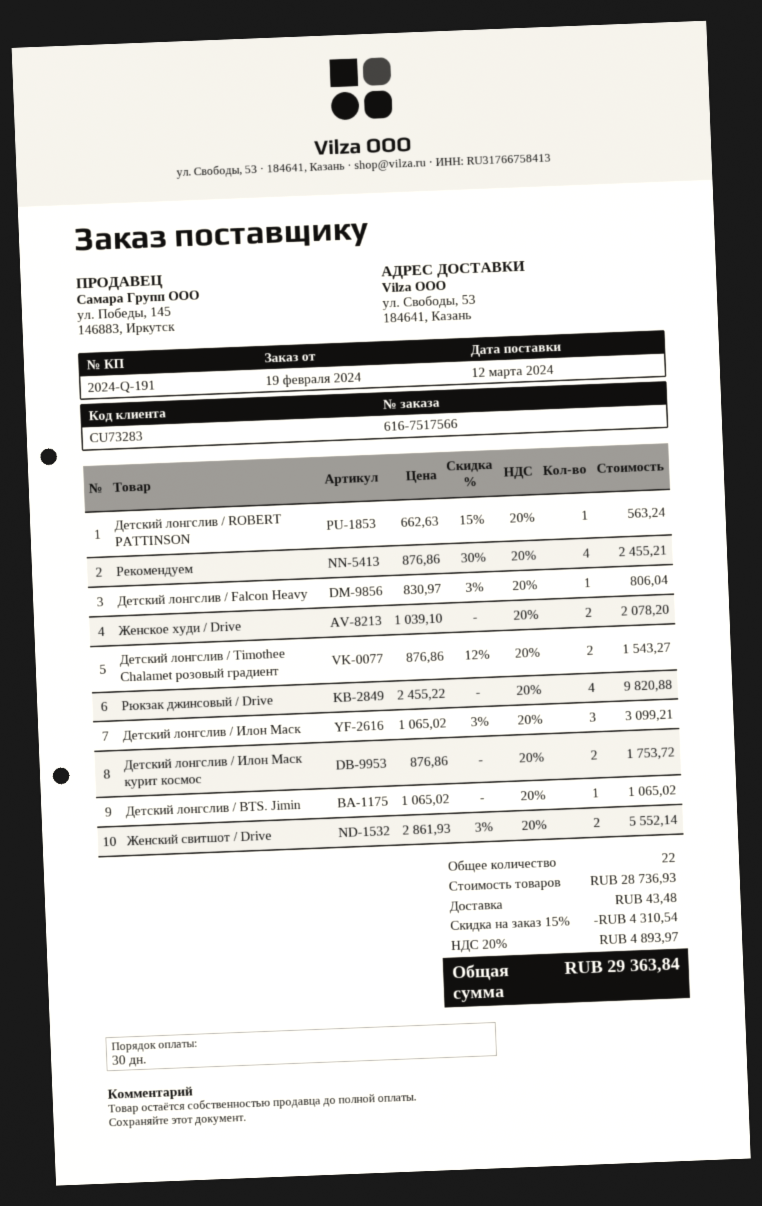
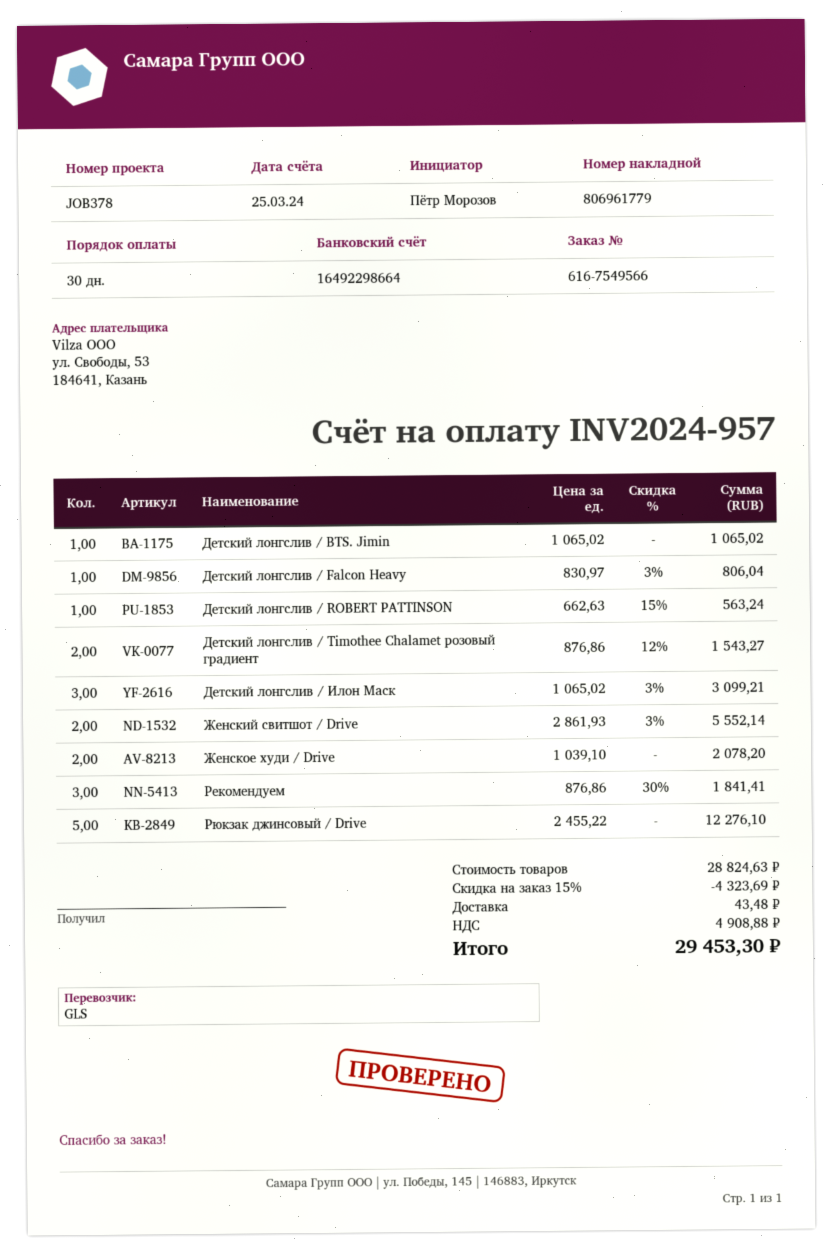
order number: 616-7517566 -> 616-7549566
Рекомендуем: 4 x 876.86 - 30% = 2455.21 -> 3 x 876.86 - 30% = 1841.41
Рюкзак джинсовый / Drive: 4 x 2455.22 = 9820.88 -> 5 x 2455.22 = 12276.10
Детский лонгслив / Илон Маск курит космос: 2 x 876.86 = 1753.72 -> none
subtotal: 28736.93 -> 28824.63
discount: 15% = 4310.54 -> 15% = 4323.69
tax: 4893.97 -> 4908.88
total: 29363.84 -> 29453.30

